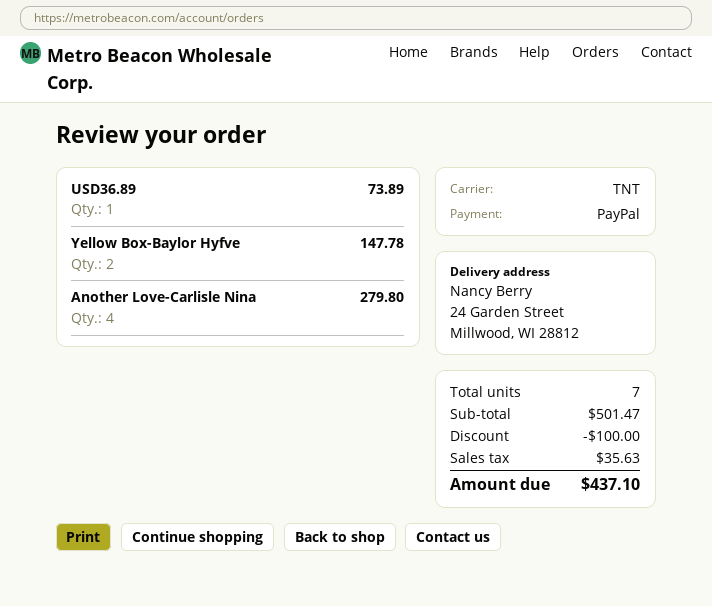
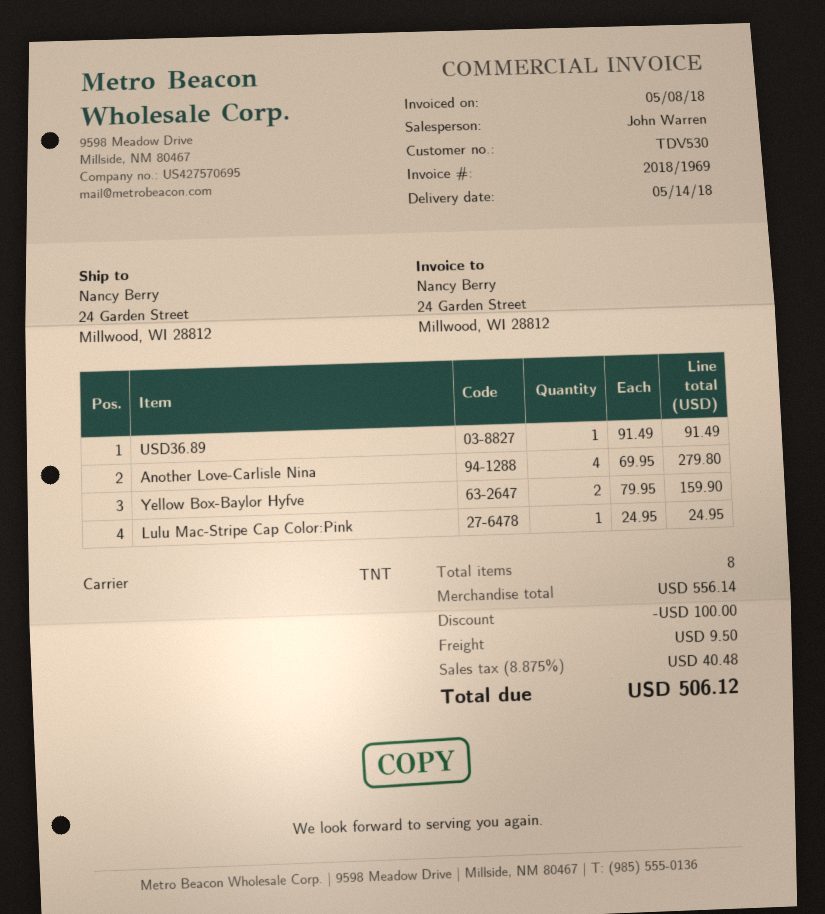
USD36.89: 1 for 73.89 -> 1 for 91.49
Yellow Box-Baylor Hyfve: 2 for 147.78 -> 2 for 159.90
Lulu Mac-Stripe Cap Color:Pink: none -> 1 for 24.95
total quantity: 7 -> 8
subtotal: 501.47 -> 556.14
shipping: none -> 9.50
tax: 35.63 -> 40.48
total: 437.10 -> 506.12

